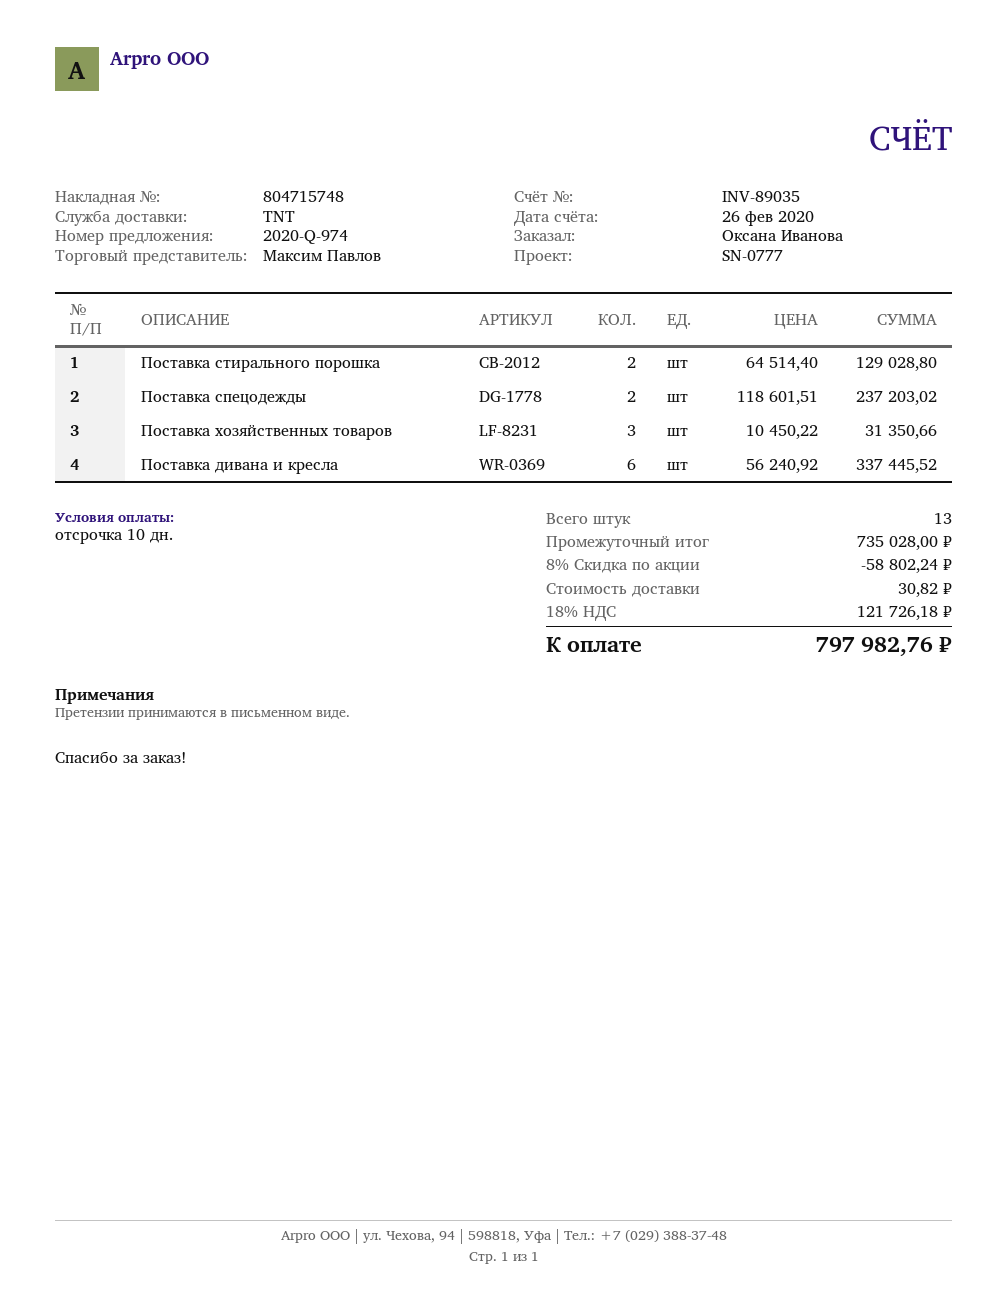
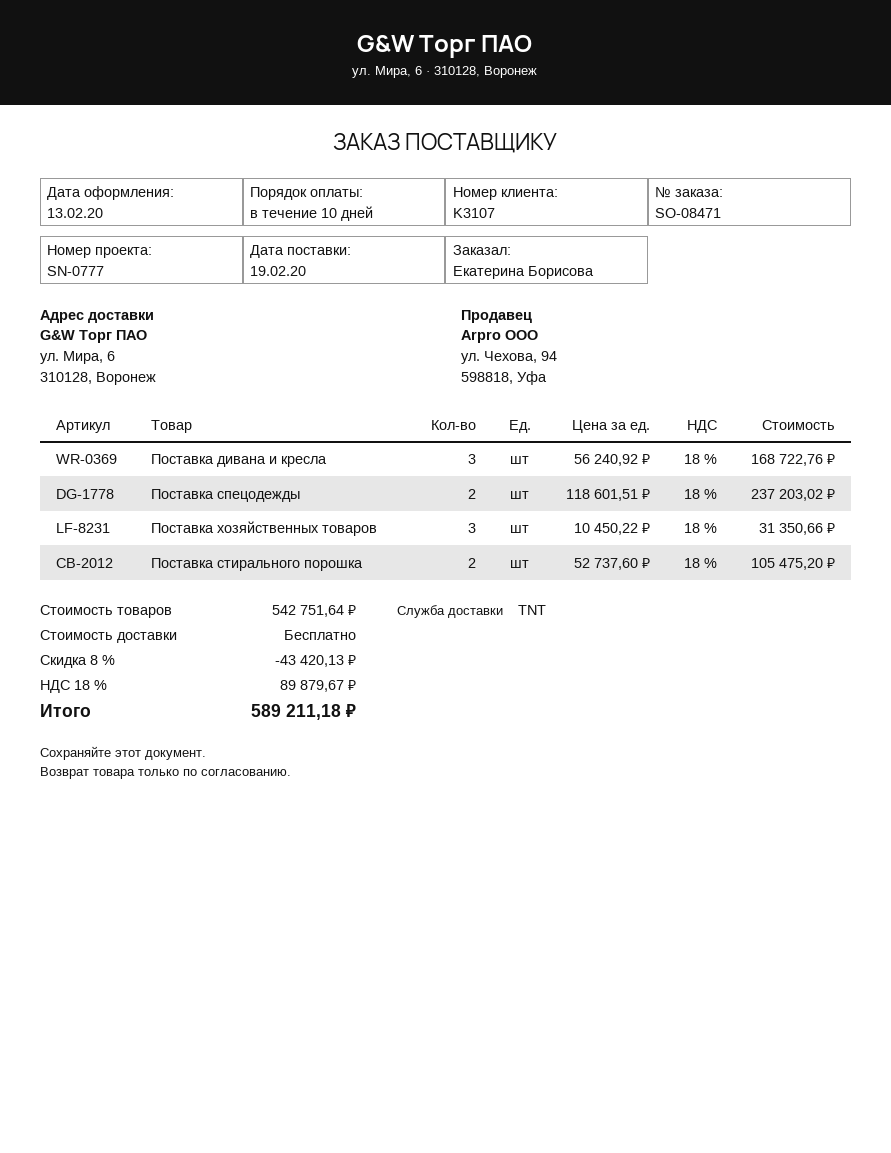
ordered by: Оксана Иванова -> Екатерина Борисова
Поставка стирального порошка: 2 x 64514.40 = 129028.80 -> 2 x 52737.60 = 105475.20
Поставка дивана и кресла: 6 x 56240.92 = 337445.52 -> 3 x 56240.92 = 168722.76
subtotal: 735028.00 -> 542751.64
discount: 8% = 58802.24 -> 8% = 43420.13
shipping: 30.82 -> 0.00
tax: 18% = 121726.18 -> 18% = 89879.67
total: 797982.76 -> 589211.18

